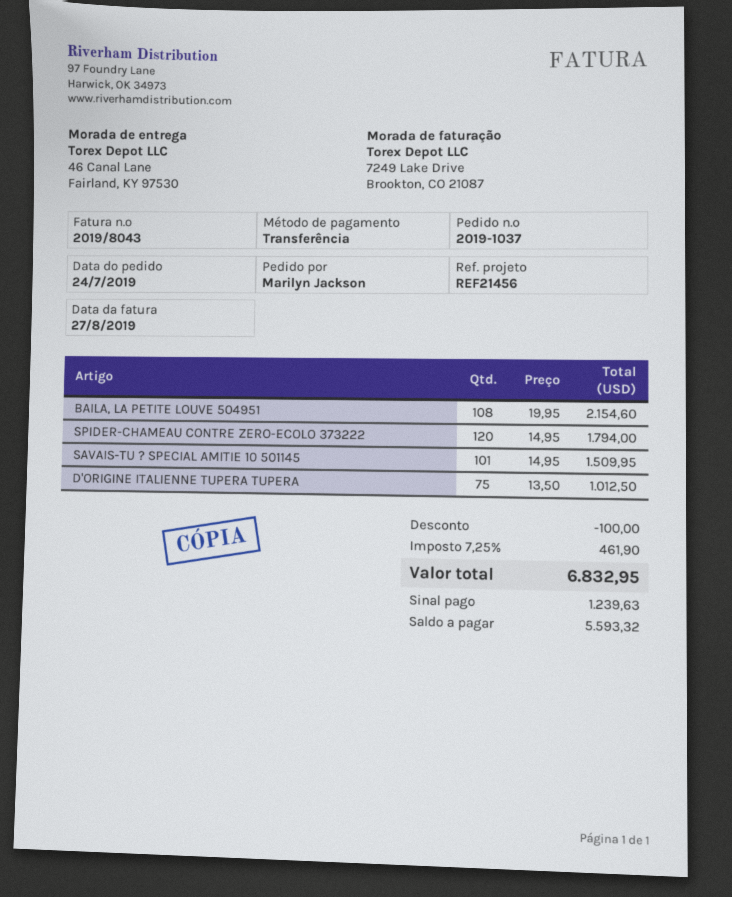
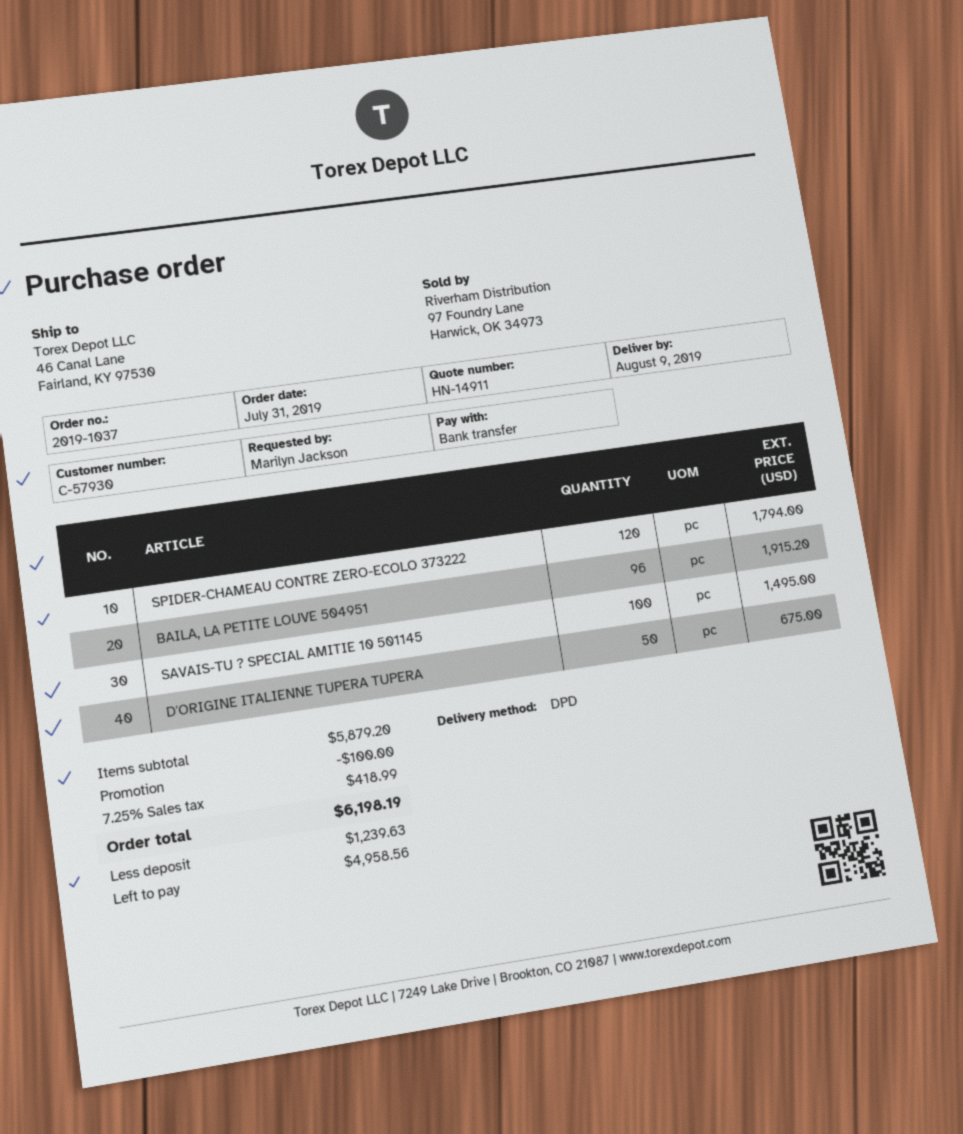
order date: 2019-07-24 -> 2019-07-31
BAILA, LA PETITE LOUVE 504951: 108 for 2154.60 -> 96 for 1915.20
SAVAIS-TU ? SPECIAL AMITIE 10 501145: 101 for 1509.95 -> 100 for 1495.00
D'ORIGINE ITALIENNE TUPERA TUPERA: 75 for 1012.50 -> 50 for 675.00
tax: 7.25% = 461.90 -> 7.25% = 418.99
total: 6832.95 -> 6198.19
balance: 5593.32 -> 4958.56

